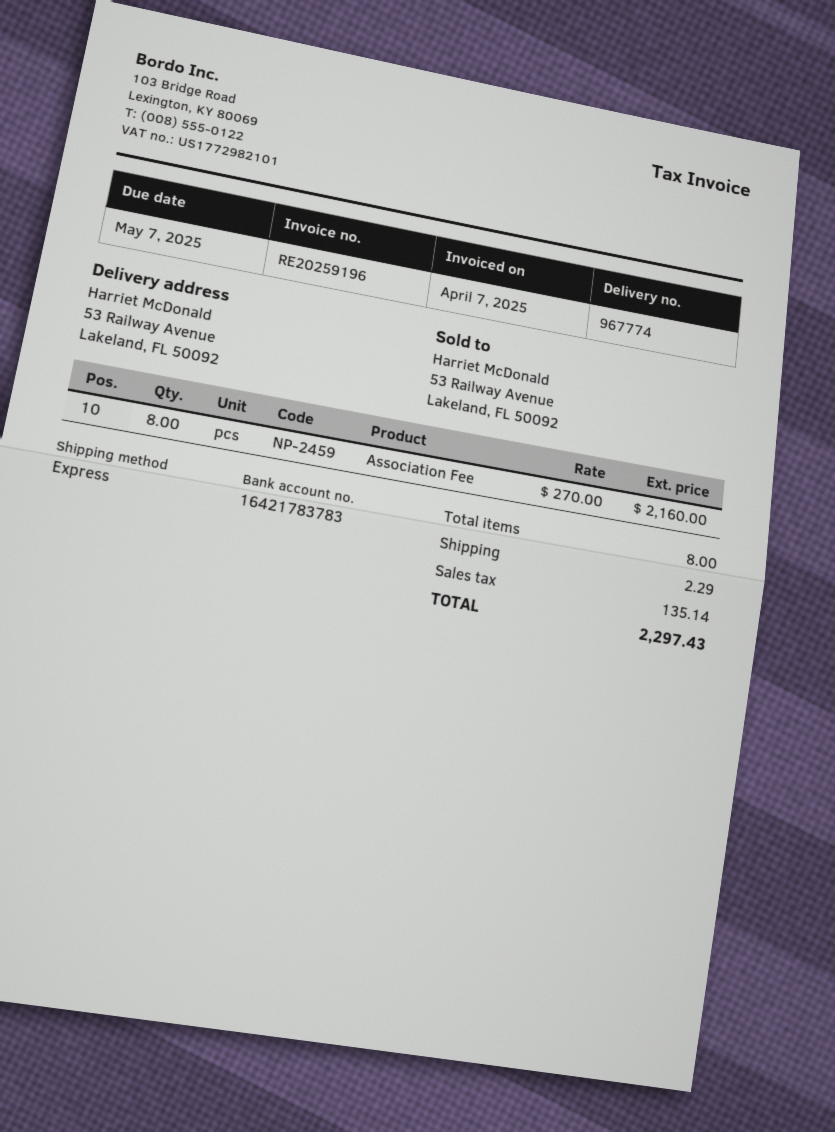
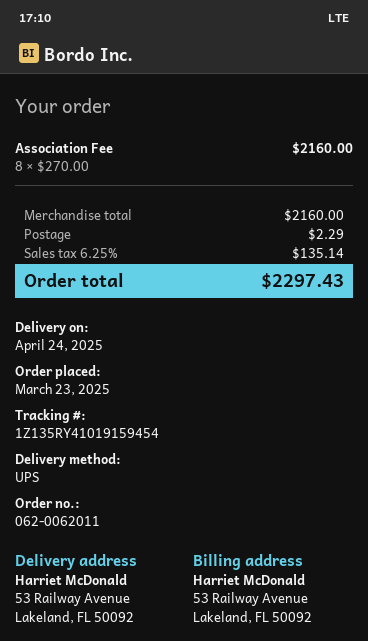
shipping method: express -> UPS

